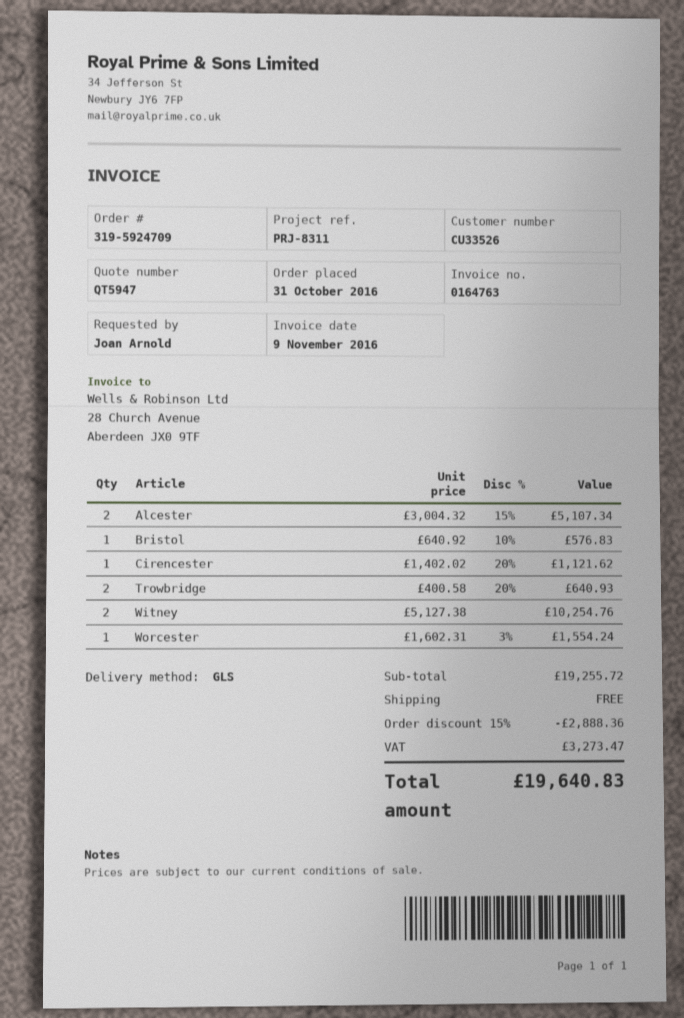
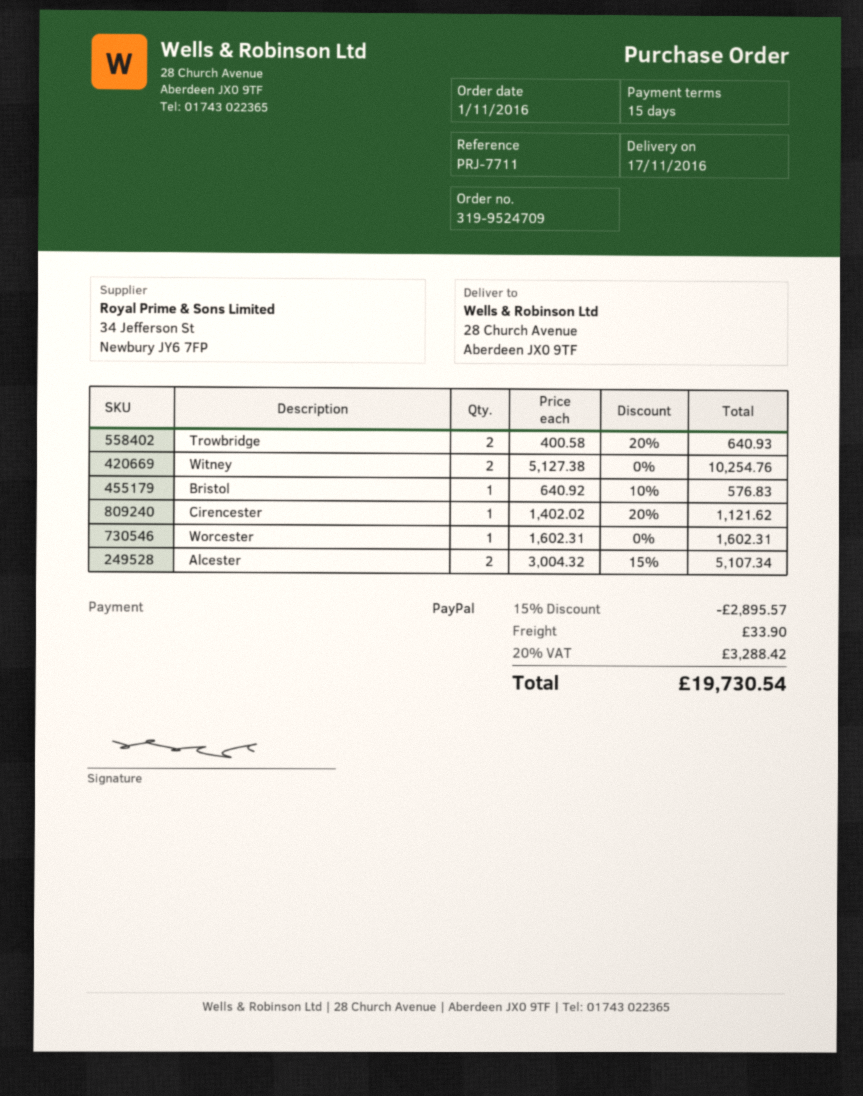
order number: 319-5924709 -> 319-9524709
order date: 2016-10-31 -> 2016-11-01
reference: PRJ-8311 -> PRJ-7711
Worcester: 1 x 1602.31 - 3% = 1554.24 -> 1 x 1602.31 = 1602.31
discount: 15% = 2888.36 -> 15% = 2895.57
shipping: 0.00 -> 33.90
tax: 3273.47 -> 3288.42
total: 19640.83 -> 19730.54

